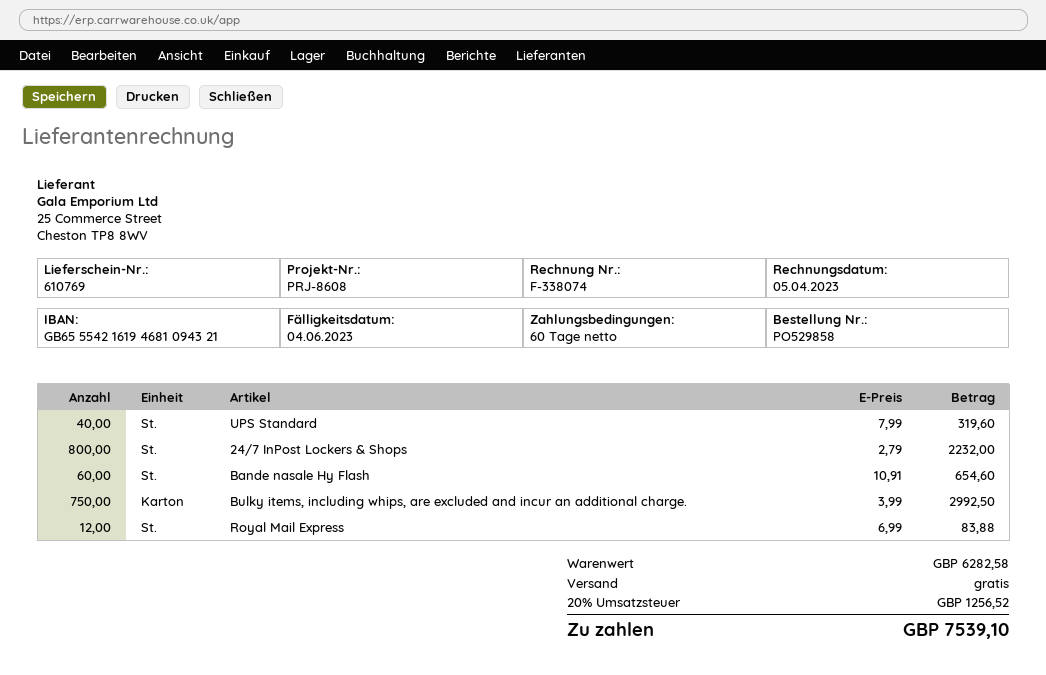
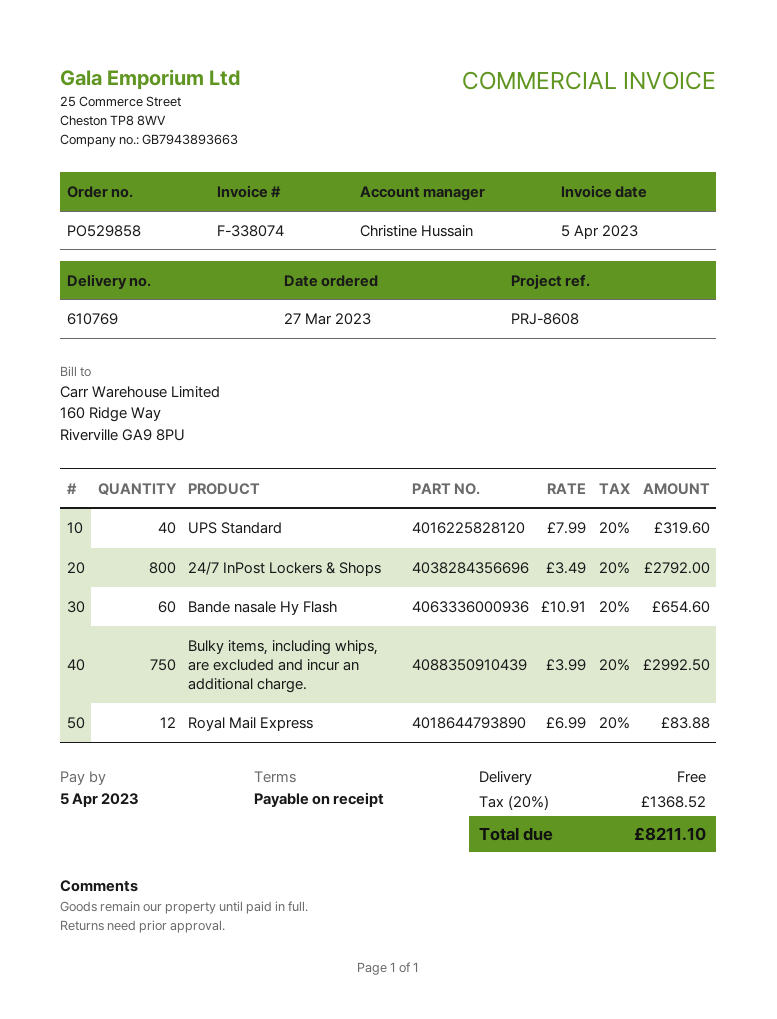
payment terms: 60 days -> on receipt
due date: 2023-06-04 -> 2023-04-05
24/7 InPost Lockers & Shops: 800 x 2.79 = 2232.00 -> 800 x 3.49 = 2792.00
tax: 20% = 1256.52 -> 20% = 1368.52
total: 7539.10 -> 8211.10

